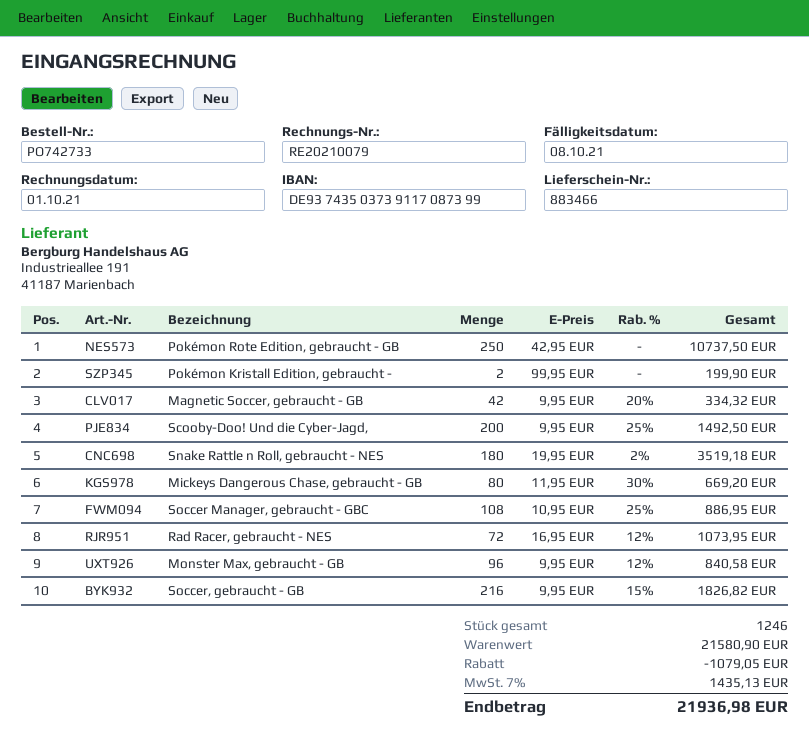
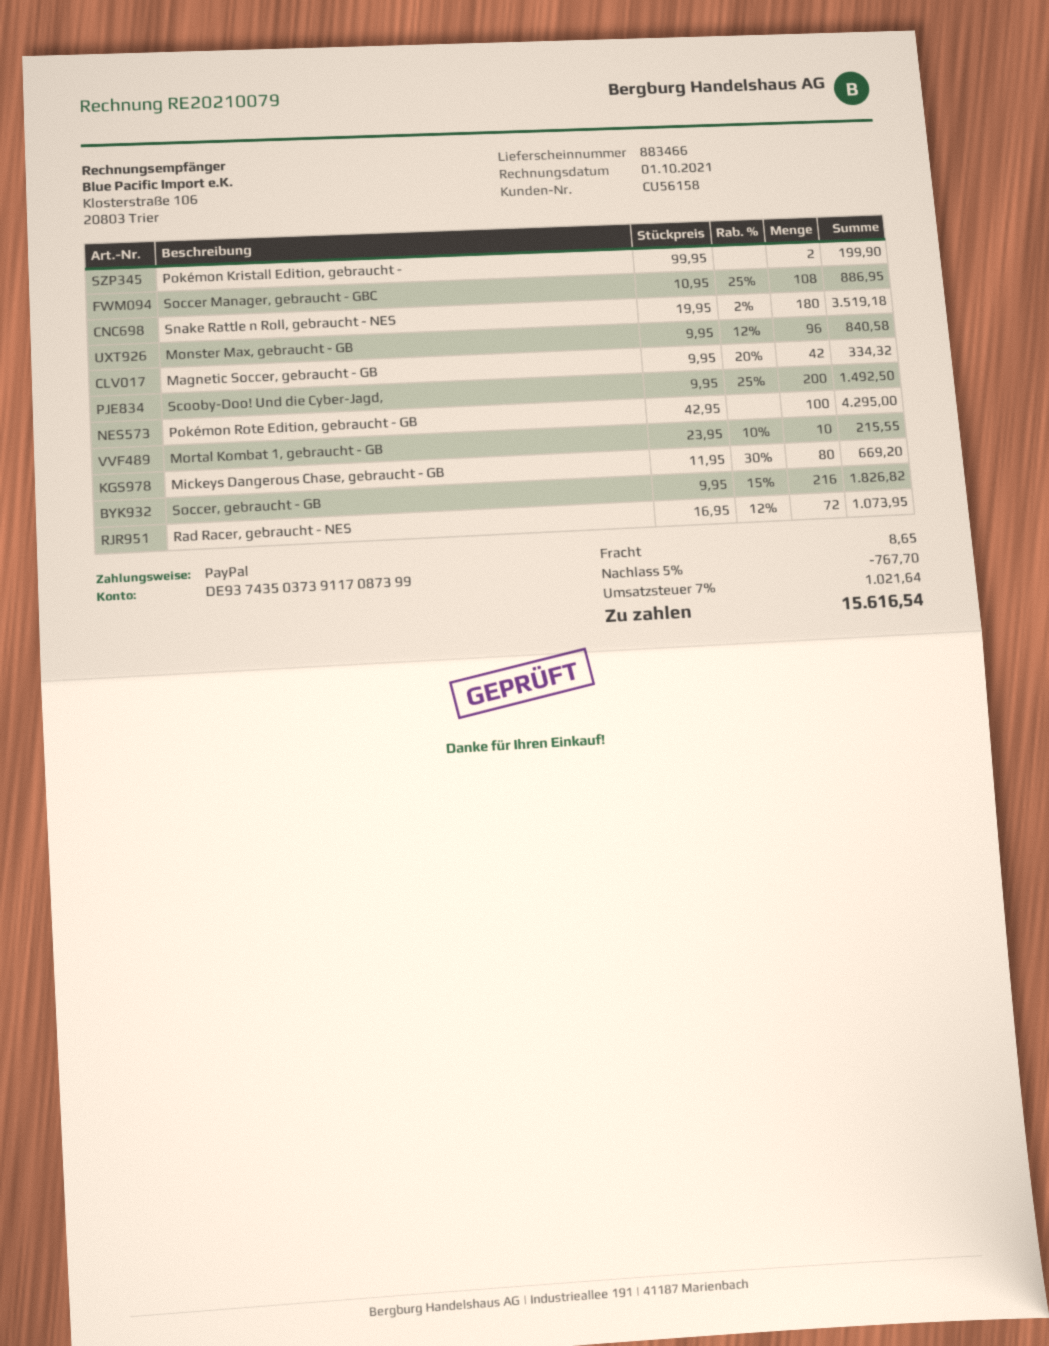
Pokémon Rote Edition, gebraucht - GB: 250 x 42.95 = 10737.50 -> 100 x 42.95 = 4295.00
Mortal Kombat 1, gebraucht - GB: none -> 10 x 23.95 - 10% = 215.55
discount: 1079.05 -> 767.70
shipping: none -> 8.65
tax: 7% = 1435.13 -> 7% = 1021.64
total: 21936.98 -> 15616.54

